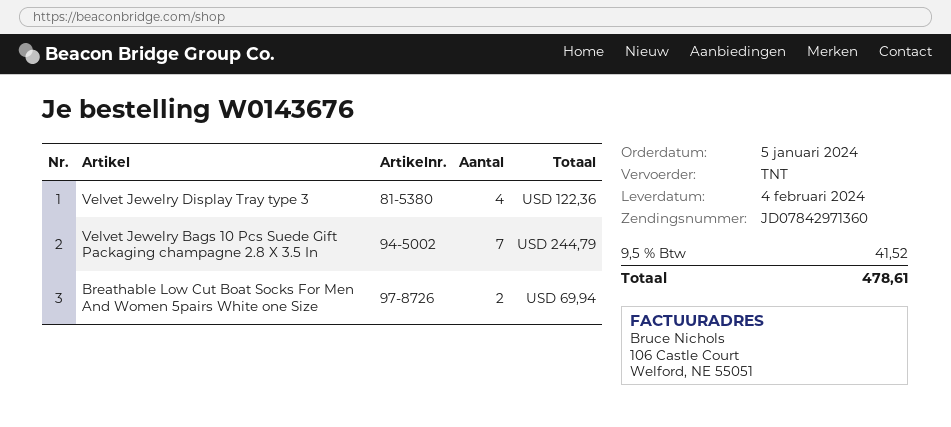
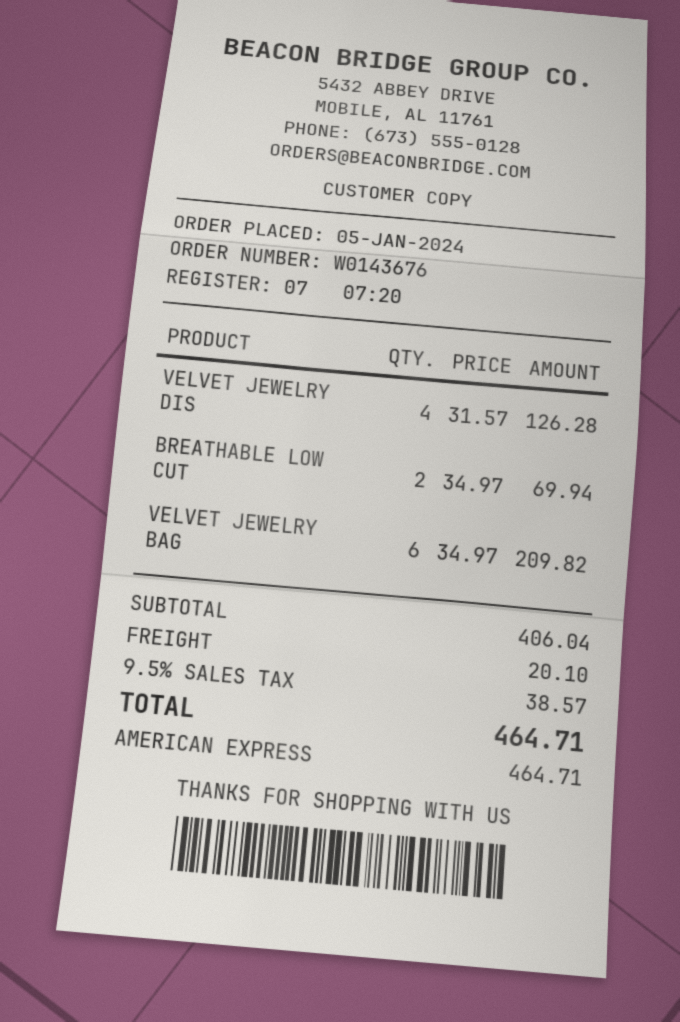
Velvet Jewelry Display Tray type 3: 4 for 122.36 -> 4 for 126.28
Velvet Jewelry Bags 10 Pcs Suede Gift Packaging champagne 2.8 X 3.5 In: 7 for 244.79 -> 6 for 209.82
shipping: none -> 20.10
tax: 9.5% = 41.52 -> 9.5% = 38.57
total: 478.61 -> 464.71

